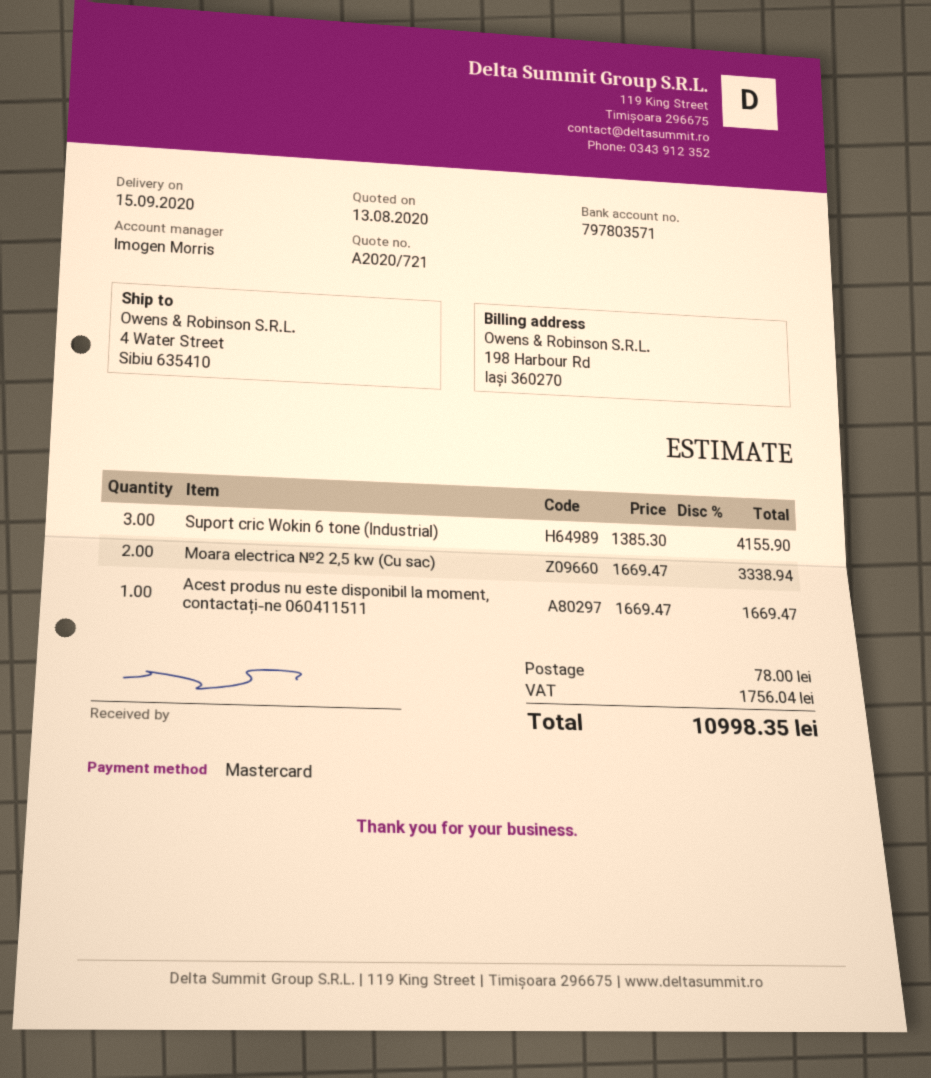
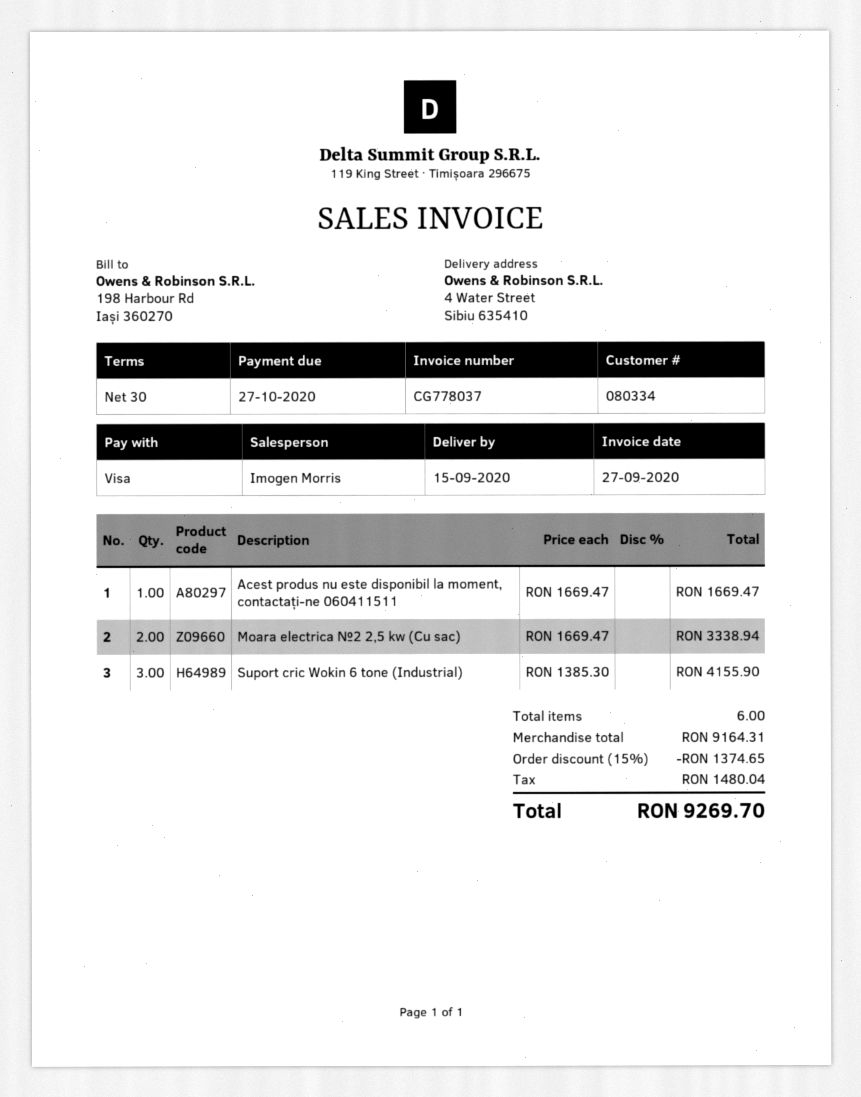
payment method: Mastercard -> Visa
discount: none -> 15% = 1374.65
shipping: 78.00 -> none
tax: 1756.04 -> 1480.04
total: 10998.35 -> 9269.70

